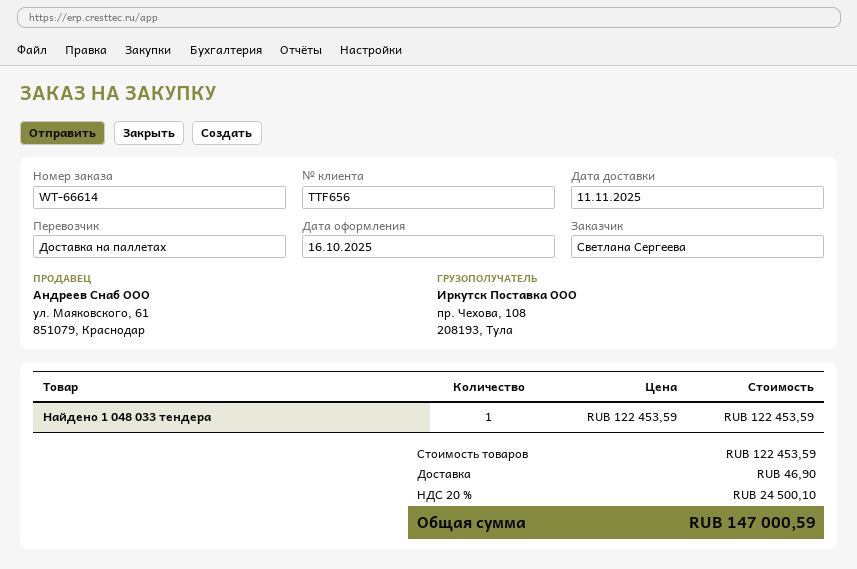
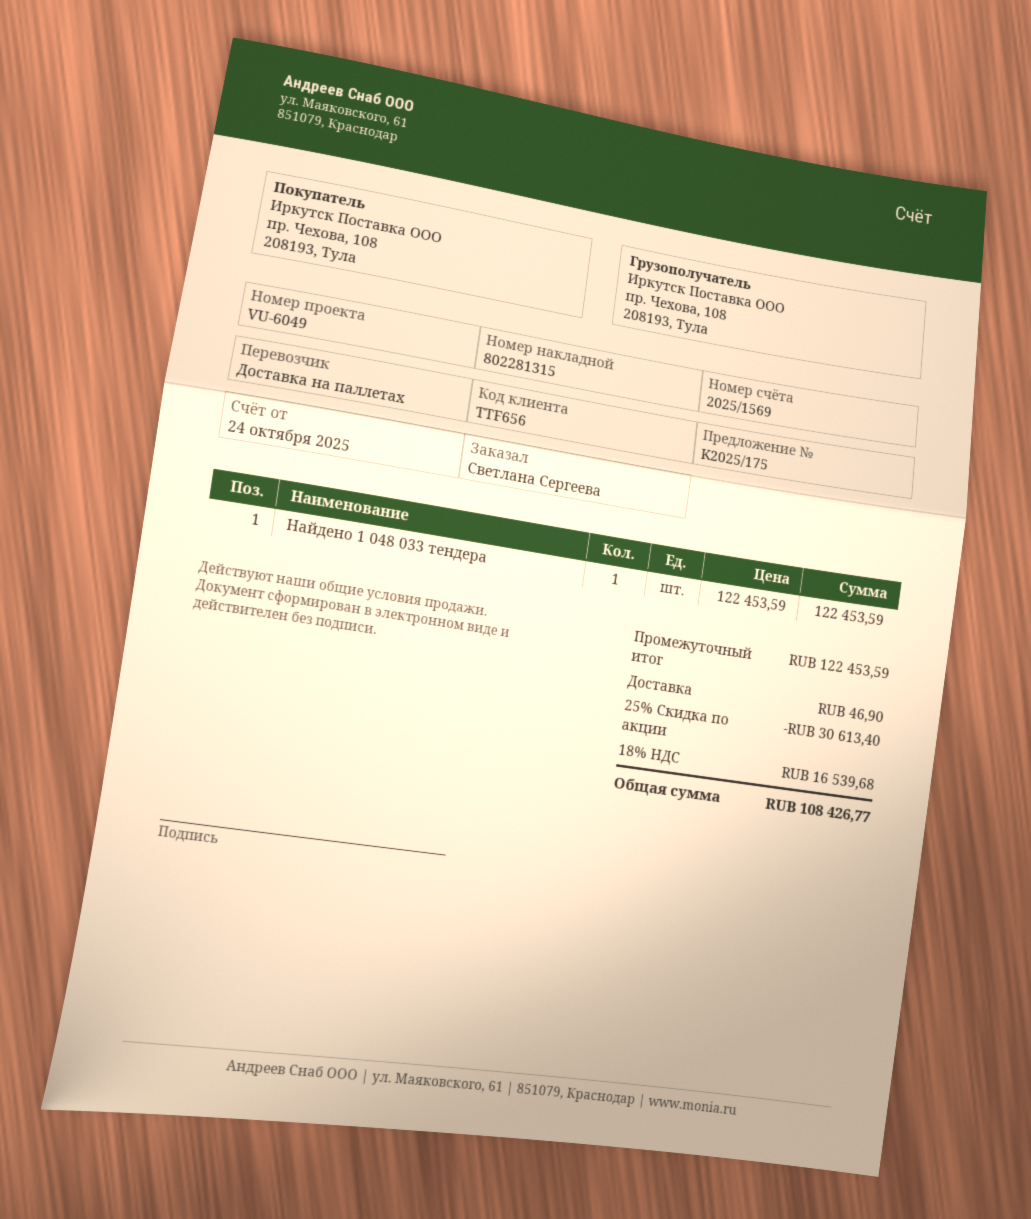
discount: none -> 25% = 30613.40
tax: 20% = 24500.10 -> 18% = 16539.68
total: 147000.59 -> 108426.77

